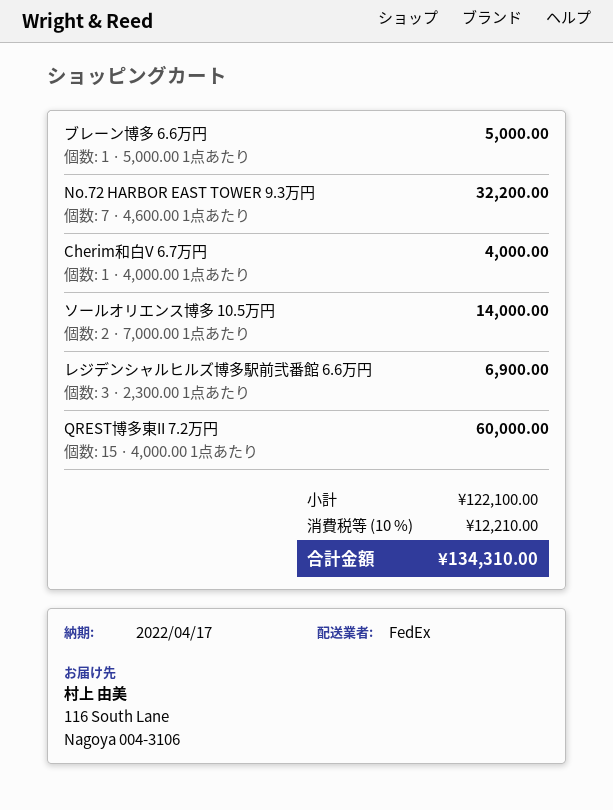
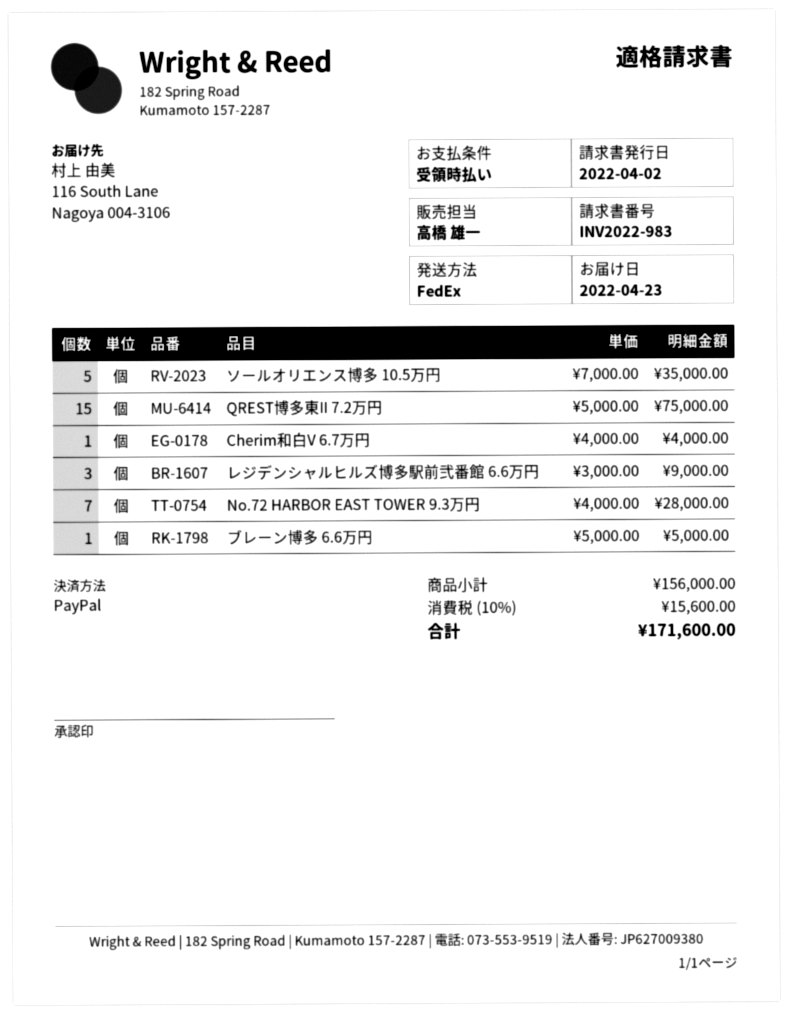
delivery date: 2022-04-17 -> 2022-04-23
No.72 HARBOR EAST TOWER 9.3万円: 7 x 4600.00 = 32200.00 -> 7 x 4000.00 = 28000.00
ソールオリエンス博多 10.5万円: 2 x 7000.00 = 14000.00 -> 5 x 7000.00 = 35000.00
レジデンシャルヒルズ博多駅前弐番館 6.6万円: 3 x 2300.00 = 6900.00 -> 3 x 3000.00 = 9000.00
QREST博多東II 7.2万円: 15 x 4000.00 = 60000.00 -> 15 x 5000.00 = 75000.00
subtotal: 122100.00 -> 156000.00
tax: 10% = 12210.00 -> 10% = 15600.00
total: 134310.00 -> 171600.00

